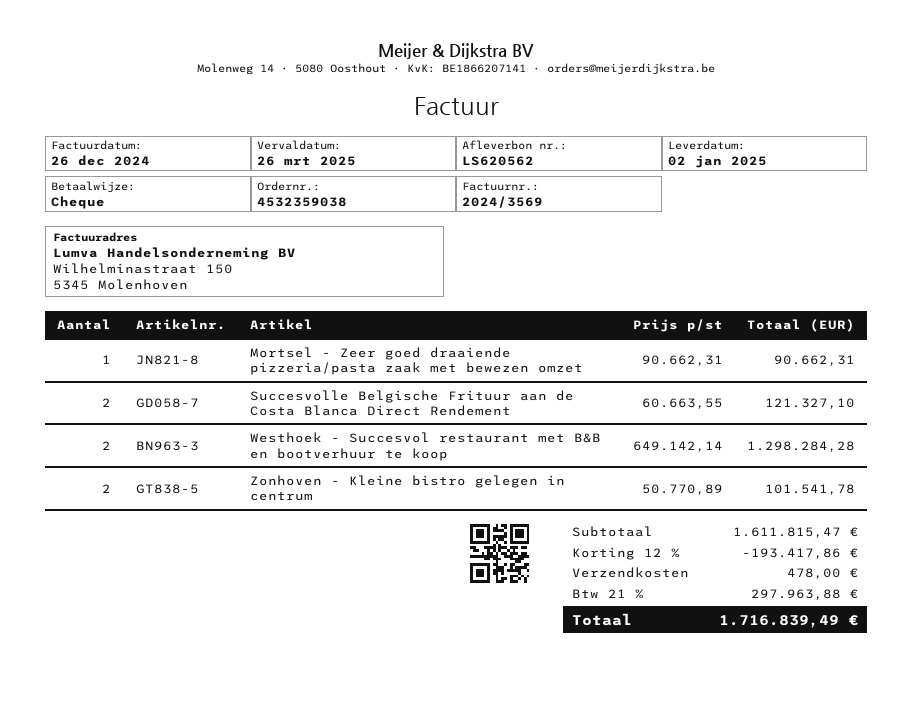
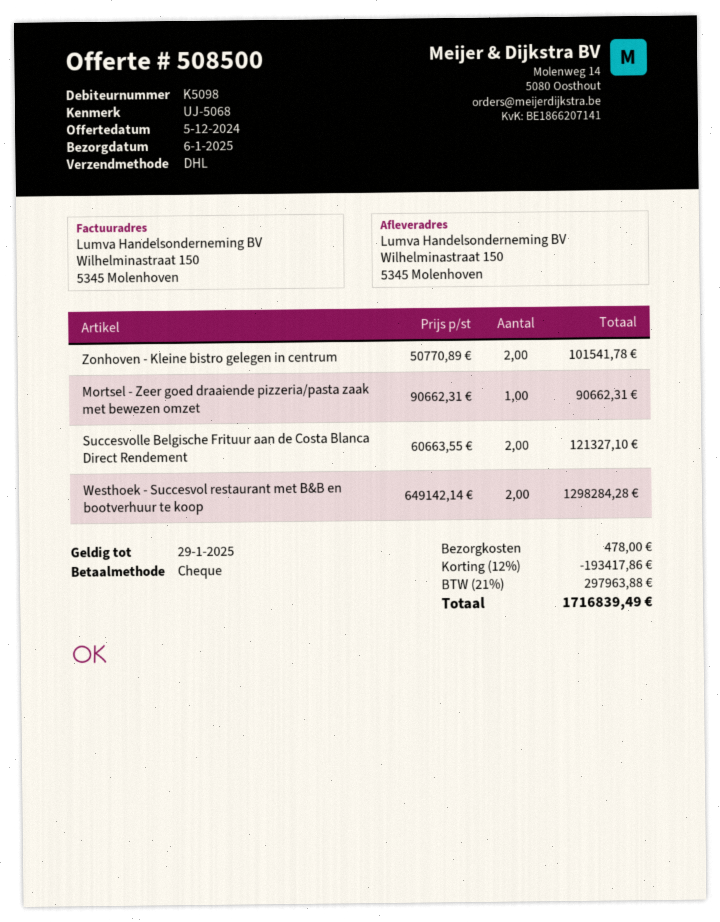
delivery date: 2025-01-02 -> 2025-01-06

